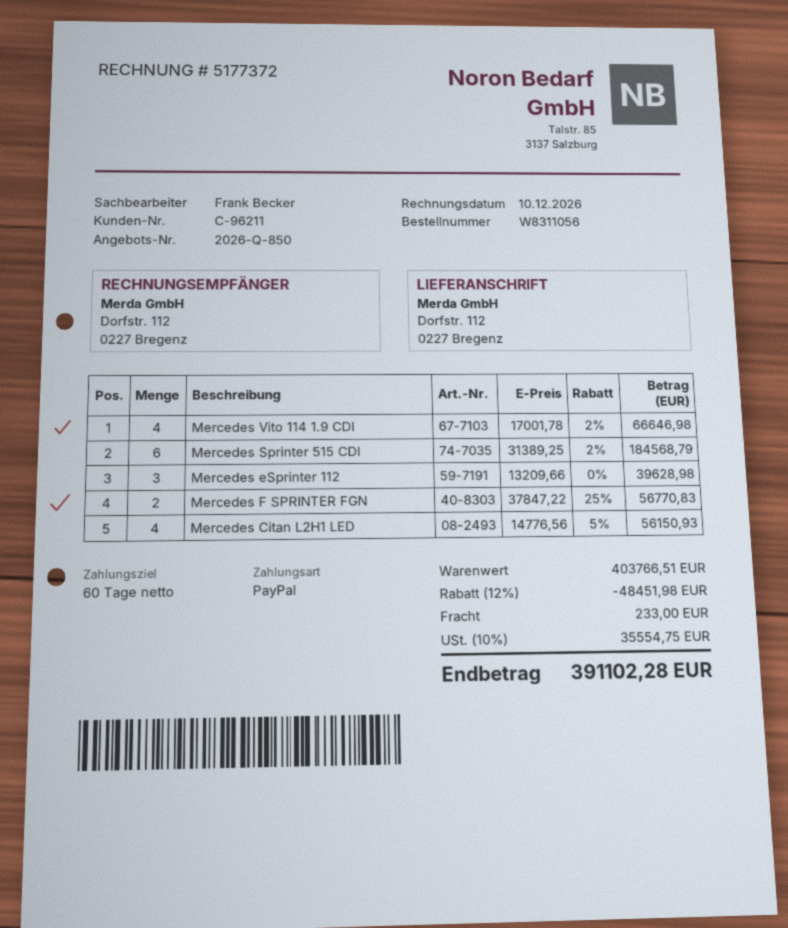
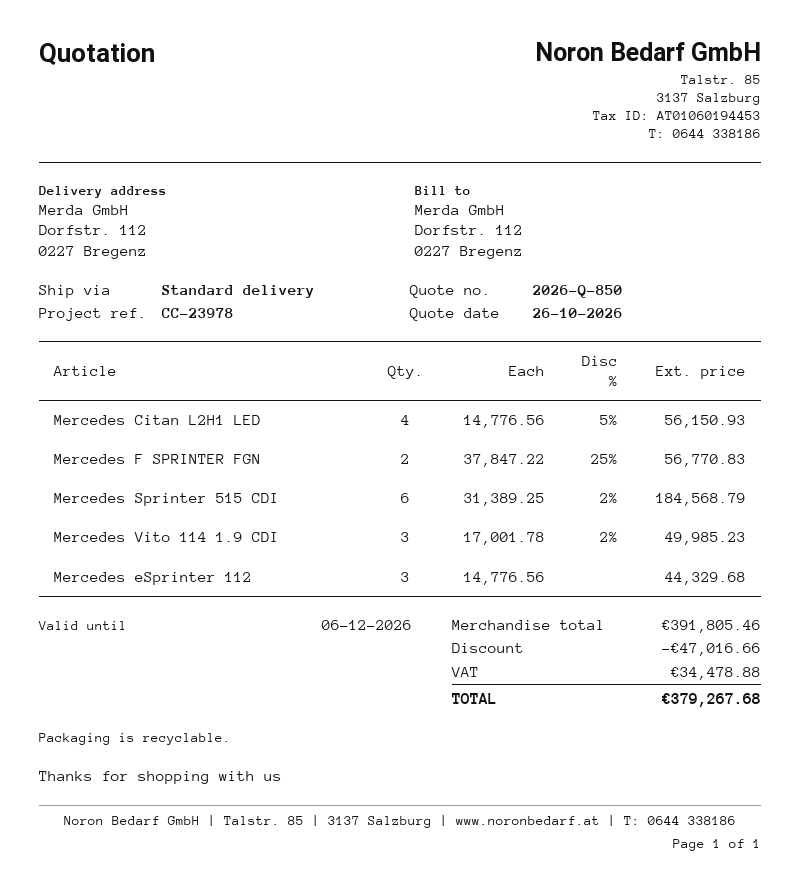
Mercedes Vito 114 1.9 CDI: 4 x 17001.78 - 2% = 66646.98 -> 3 x 17001.78 - 2% = 49985.23
Mercedes eSprinter 112: 3 x 13209.66 = 39628.98 -> 3 x 14776.56 = 44329.68
subtotal: 403766.51 -> 391805.46
discount: 48451.98 -> 47016.66
shipping: 233.00 -> none
tax: 35554.75 -> 34478.88
total: 391102.28 -> 379267.68

